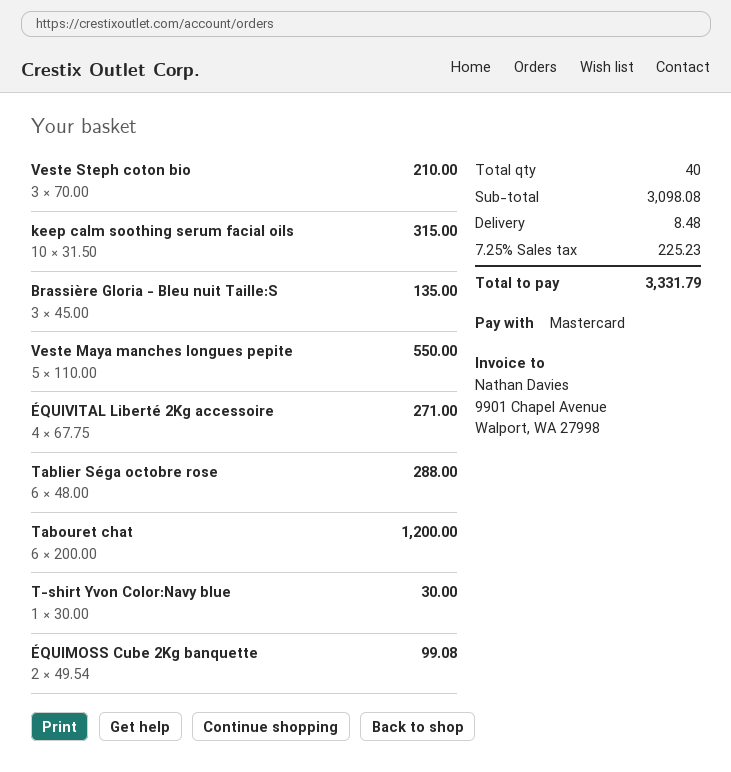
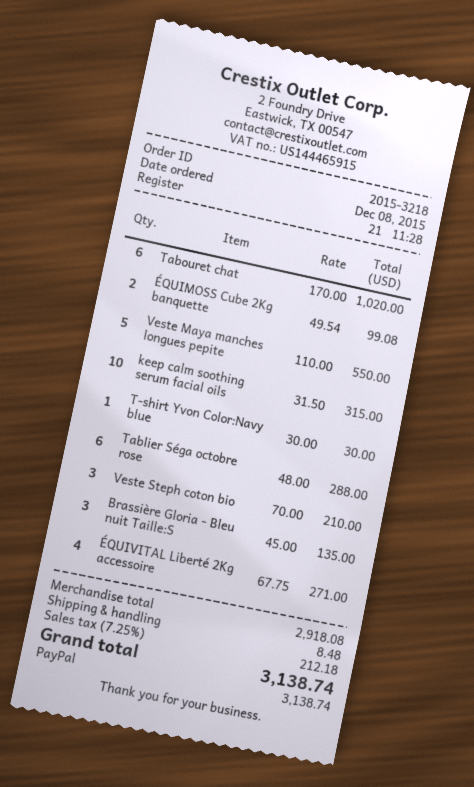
payment method: Mastercard -> PayPal
Tabouret chat: 6 x 200.00 = 1200.00 -> 6 x 170.00 = 1020.00
subtotal: 3098.08 -> 2918.08
tax: 7.25% = 225.23 -> 7.25% = 212.18
total: 3331.79 -> 3138.74

